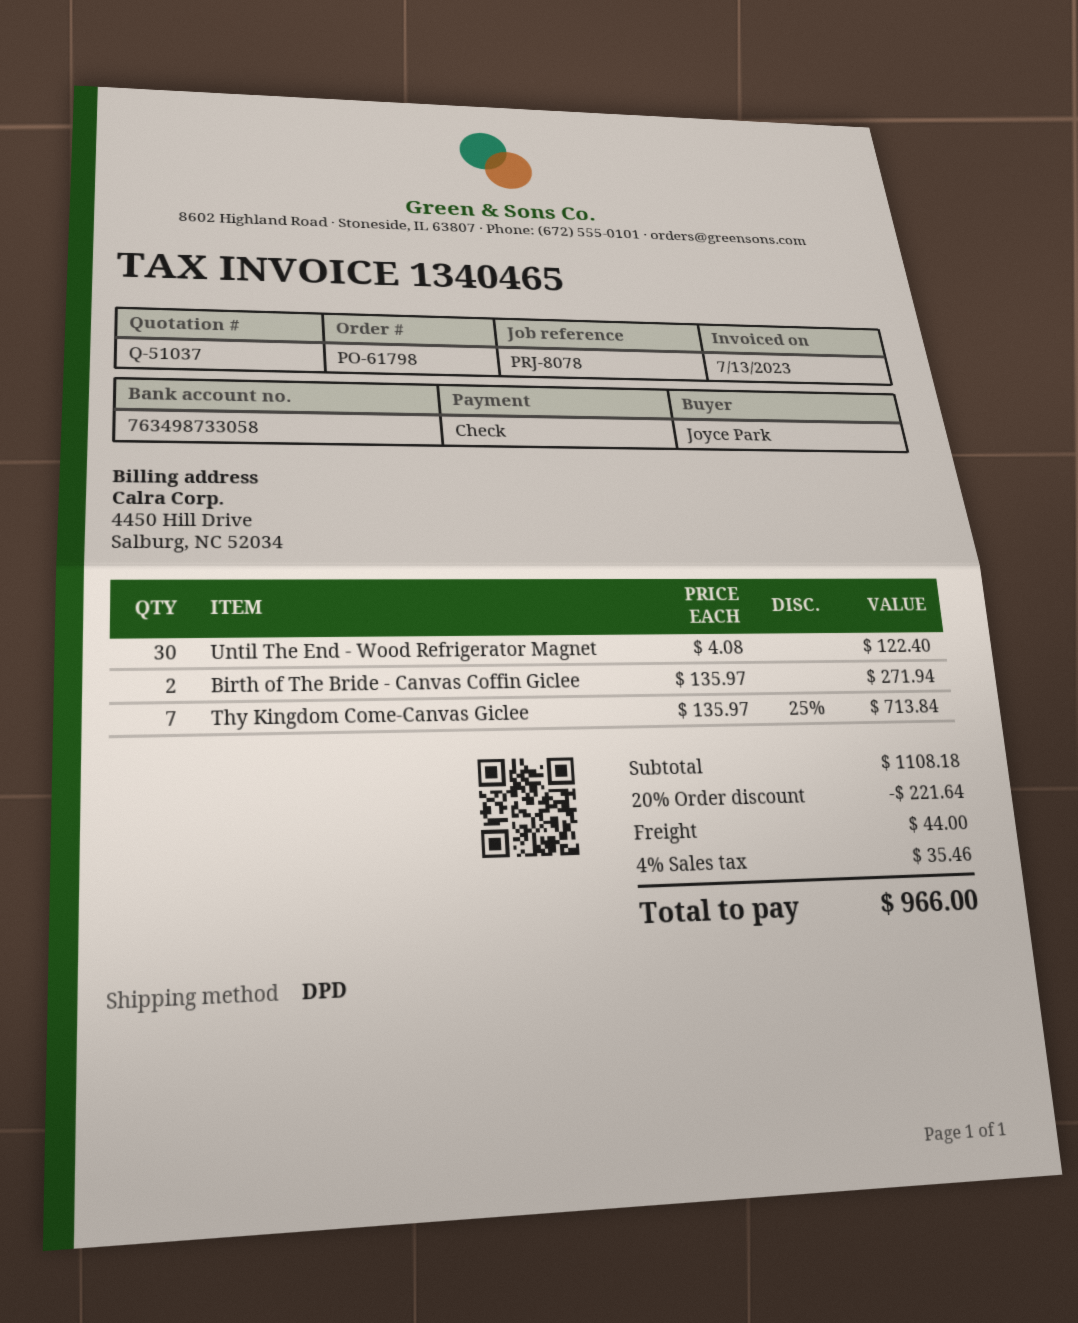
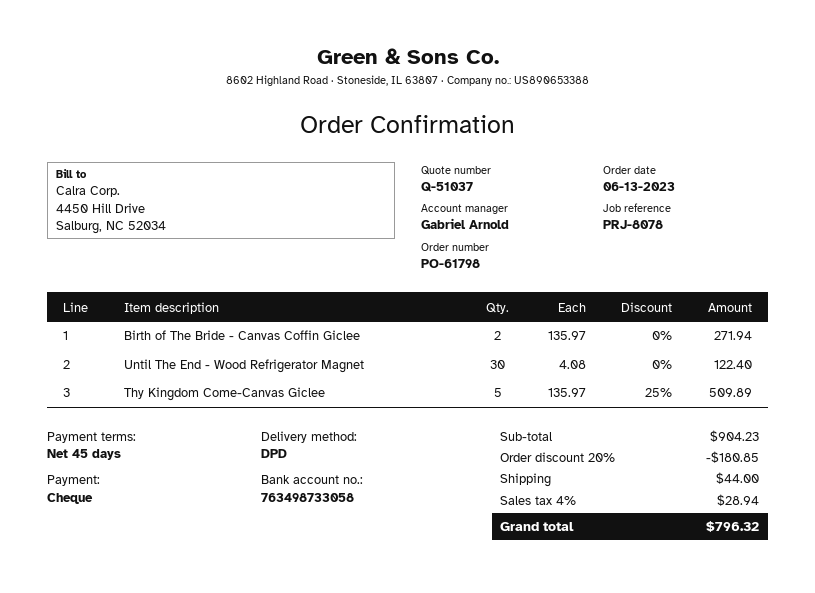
Thy Kingdom Come-Canvas Giclee: 7 x 135.97 - 25% = 713.84 -> 5 x 135.97 - 25% = 509.89
subtotal: 1108.18 -> 904.23
discount: 20% = 221.64 -> 20% = 180.85
tax: 4% = 35.46 -> 4% = 28.94
total: 966.00 -> 796.32

